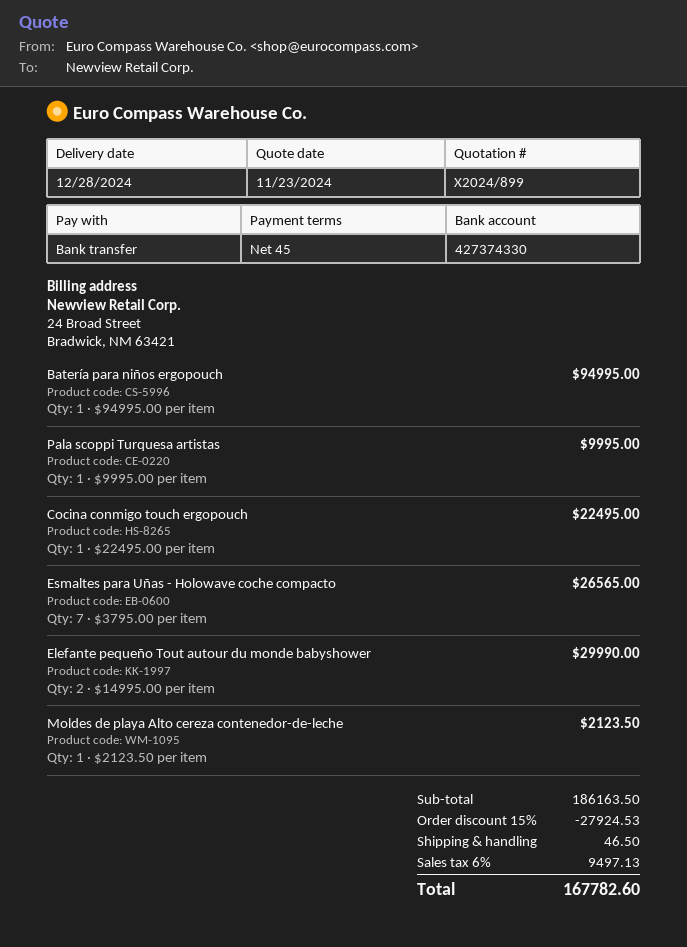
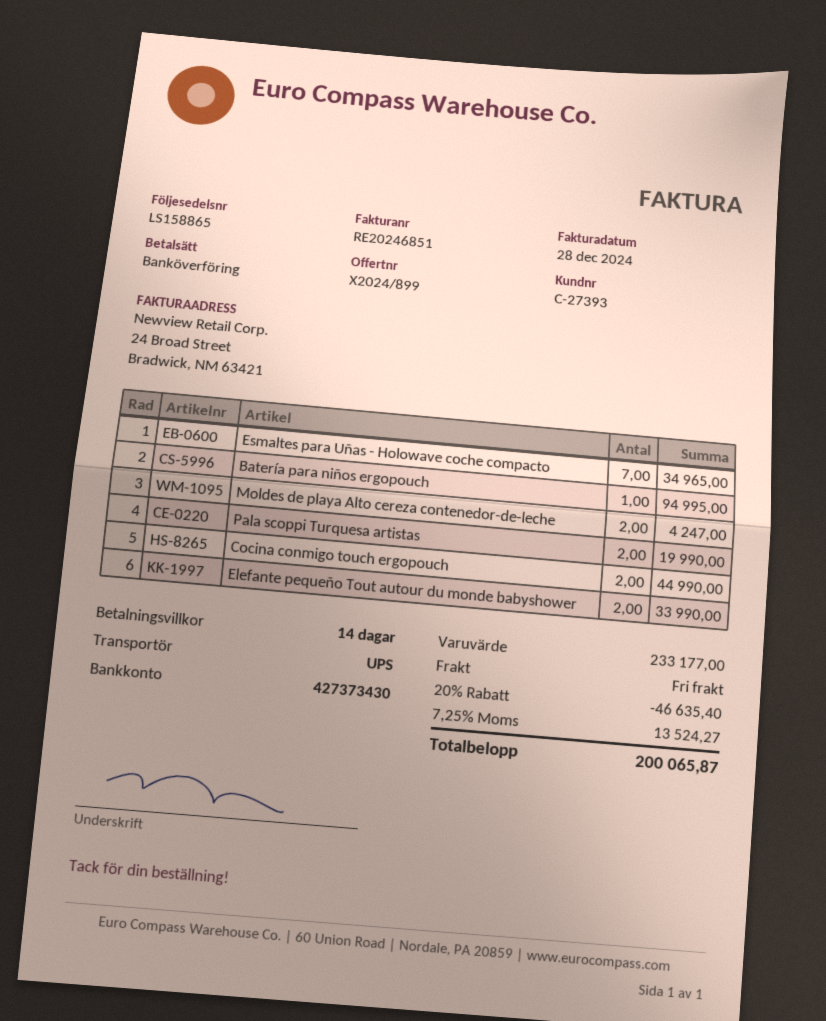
payment terms: 45 days -> 14 days
bank account: 427374330 -> 427373430
Pala scoppi Turquesa artistas: 1 for 9995.00 -> 2 for 19990.00
Cocina conmigo touch ergopouch: 1 for 22495.00 -> 2 for 44990.00
Esmaltes para Uñas - Holowave coche compacto: 7 for 26565.00 -> 7 for 34965.00
Elefante pequeño Tout autour du monde babyshower: 2 for 29990.00 -> 2 for 33990.00
Moldes de playa Alto cereza contenedor-de-leche: 1 for 2123.50 -> 2 for 4247.00
subtotal: 186163.50 -> 233177.00
discount: 15% = 27924.53 -> 20% = 46635.40
shipping: 46.50 -> 0.00
tax: 6% = 9497.13 -> 7.25% = 13524.27
total: 167782.60 -> 200065.87

